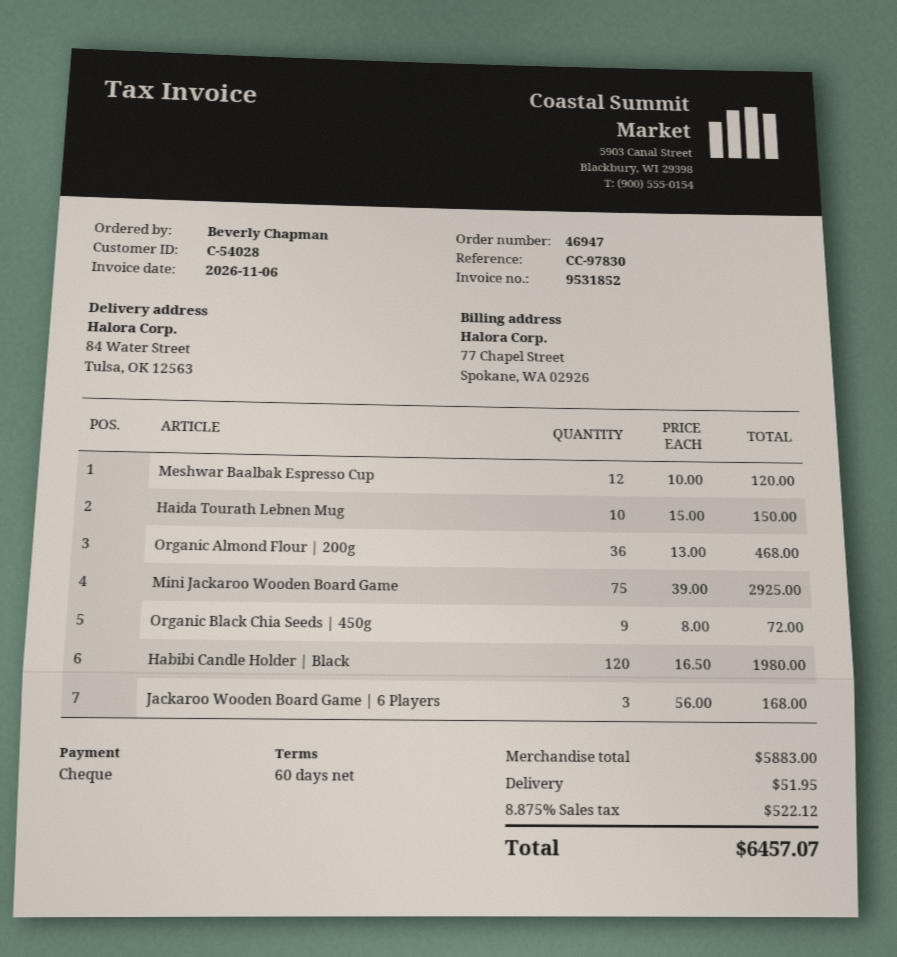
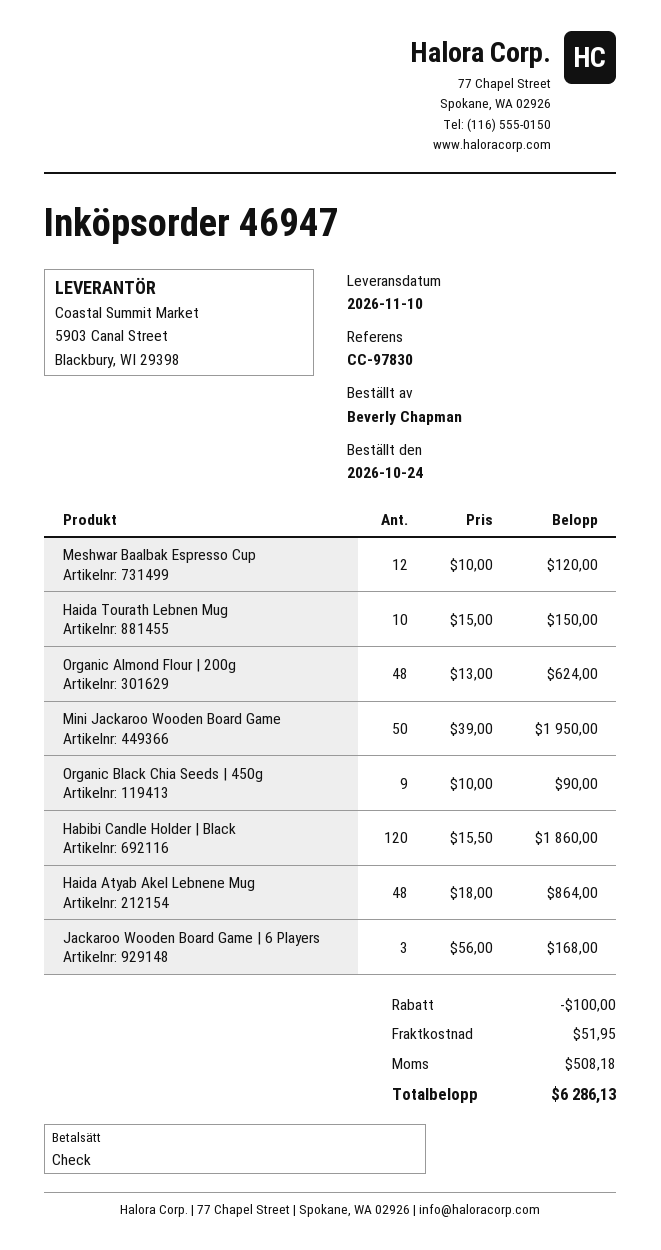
Organic Almond Flour | 200g: 36 x 13.00 = 468.00 -> 48 x 13.00 = 624.00
Mini Jackaroo Wooden Board Game: 75 x 39.00 = 2925.00 -> 50 x 39.00 = 1950.00
Organic Black Chia Seeds | 450g: 9 x 8.00 = 72.00 -> 9 x 10.00 = 90.00
Habibi Candle Holder | Black: 120 x 16.50 = 1980.00 -> 120 x 15.50 = 1860.00
Haida Atyab Akel Lebnene Mug: none -> 48 x 18.00 = 864.00
discount: none -> 100.00
tax: 522.12 -> 508.18
total: 6457.07 -> 6286.13

